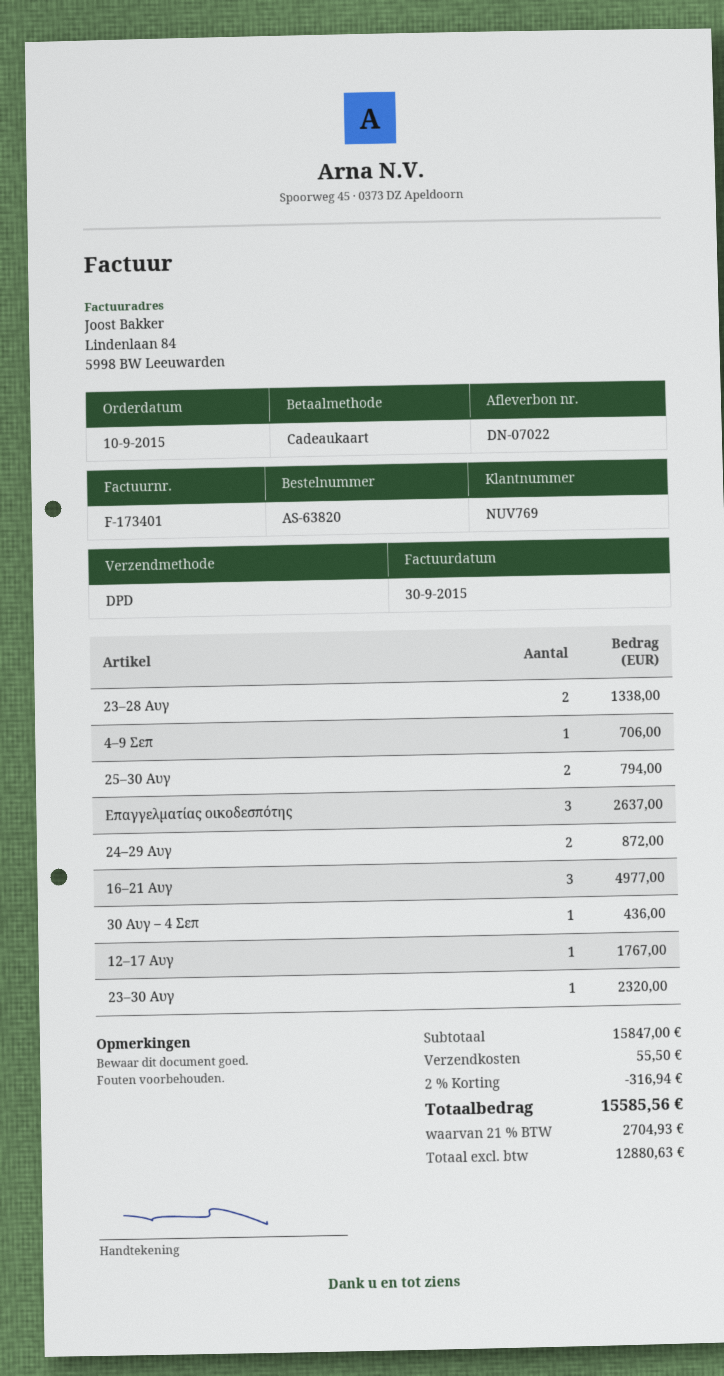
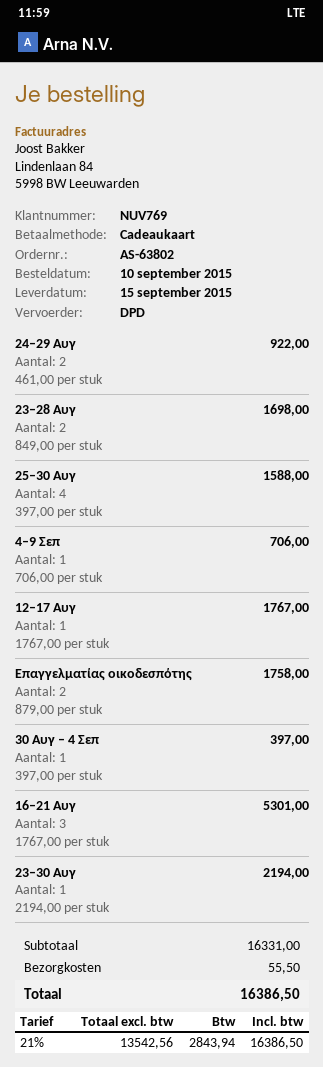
order number: AS-63820 -> AS-63802
23–28 Αυγ: 2 for 1338.00 -> 2 for 1698.00
25–30 Αυγ: 2 for 794.00 -> 4 for 1588.00
Επαγγελματίας οικοδεσπότης: 3 for 2637.00 -> 2 for 1758.00
24–29 Αυγ: 2 for 872.00 -> 2 for 922.00
16–21 Αυγ: 3 for 4977.00 -> 3 for 5301.00
30 Αυγ – 4 Σεπ: 1 for 436.00 -> 1 for 397.00
23–30 Αυγ: 1 for 2320.00 -> 1 for 2194.00
subtotal: 15847.00 -> 16331.00
discount: 2% = 316.94 -> none
net: 12880.63 -> 13542.56
tax: 21% = 2704.93 -> 21% = 2843.94
total: 15585.56 -> 16386.50

